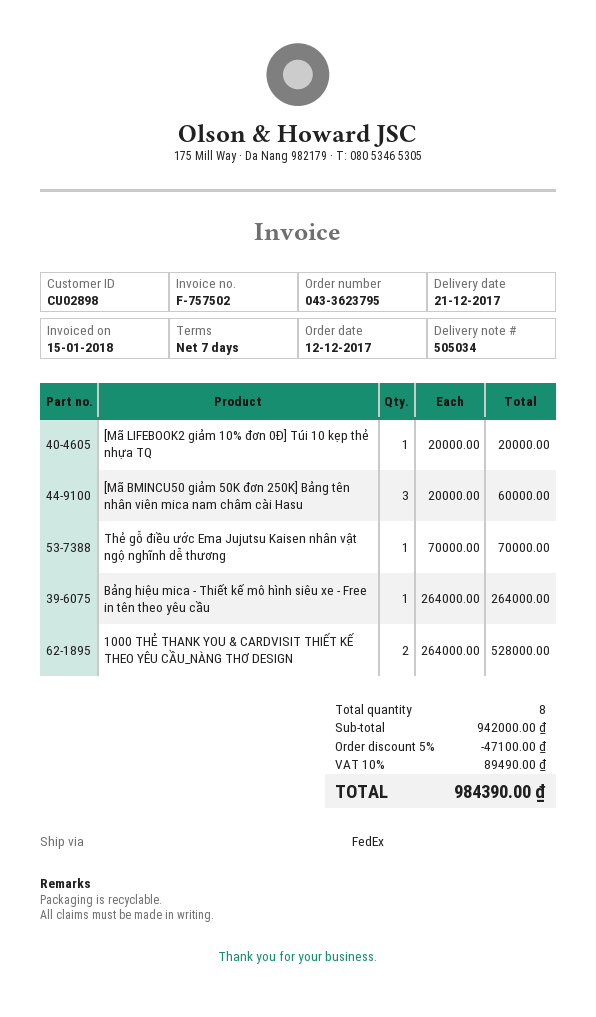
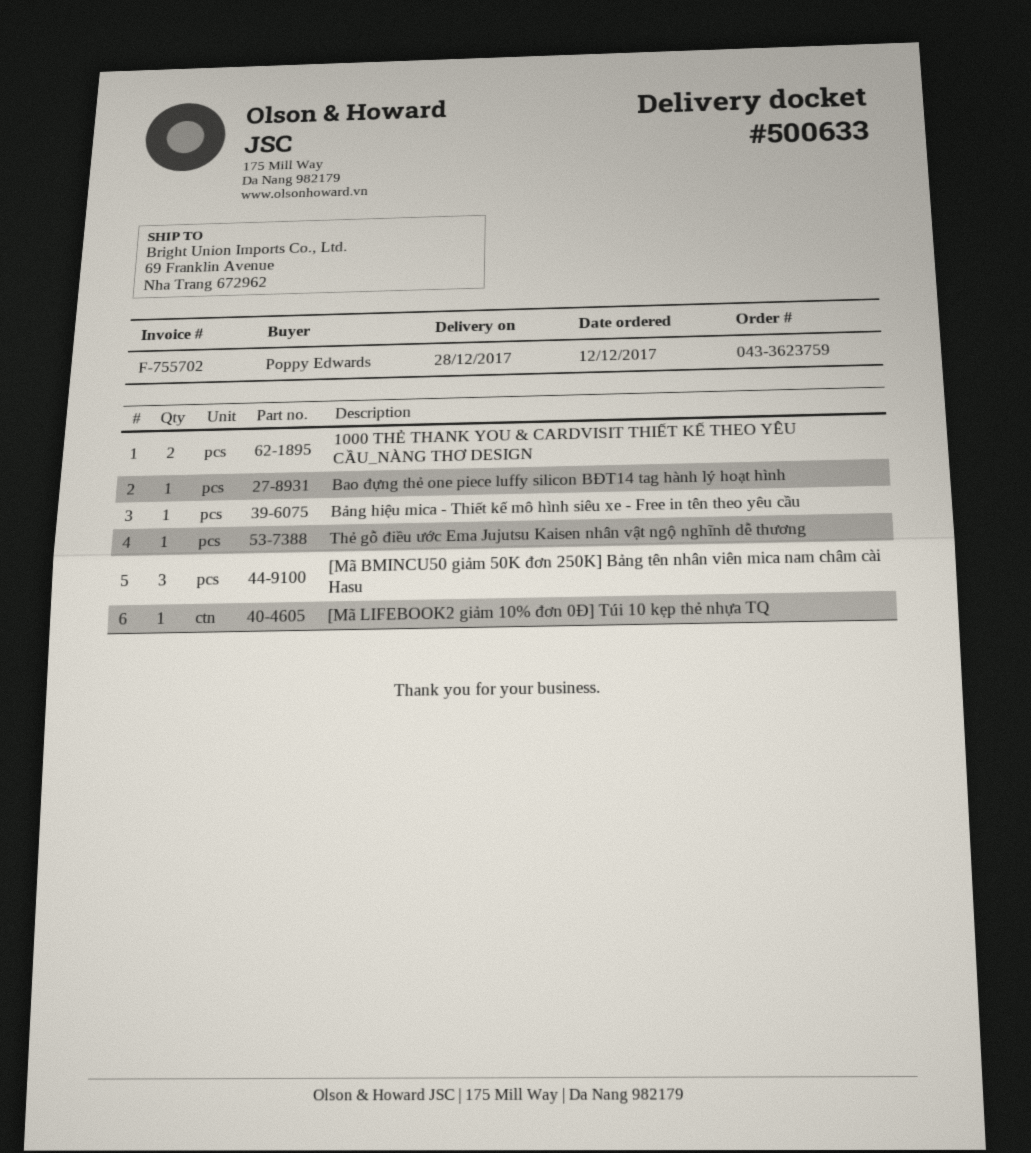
order number: 043-3623795 -> 043-3623759
delivery note number: 505034 -> 500633
delivery date: 2017-12-21 -> 2017-12-28
invoice number: F-757502 -> F-755702
Bao đựng thẻ one piece luffy silicon BĐT14 tag hành lý hoạt hình: none -> 1

